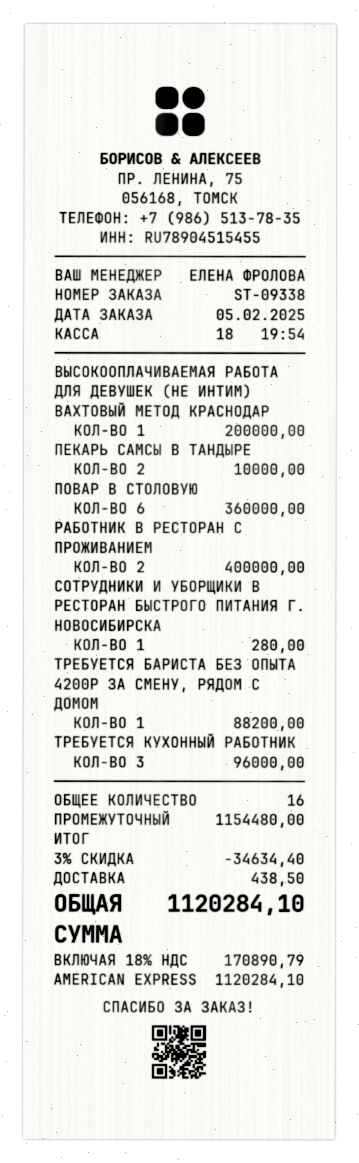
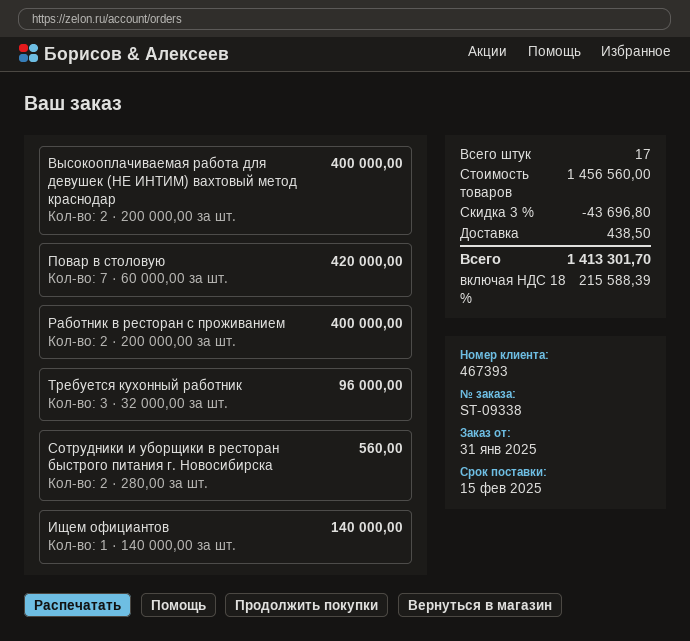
order date: 2025-02-05 -> 2025-01-31
ВЫСОКООПЛАЧИВАЕМАЯ РАБОТА ДЛЯ ДЕВУШЕК (НЕ ИНТИМ) ВАХТОВЫЙ МЕТОД КРАСНОДАР: 1 for 200000.00 -> 2 for 400000.00
ПЕКАРЬ САМСЫ В ТАНДЫРЕ: 2 for 10000.00 -> none
ПОВАР В СТОЛОВУЮ: 6 for 360000.00 -> 7 for 420000.00
СОТРУДНИКИ И УБОРЩИКИ В РЕСТОРАН БЫСТРОГО ПИТАНИЯ Г. НОВОСИБИРСКА: 1 for 280.00 -> 2 for 560.00
ТРЕБУЕТСЯ БАРИСТА БЕЗ ОПЫТА 4200Р ЗА СМЕНУ, РЯДОМ С ДОМОМ: 1 for 88200.00 -> none
Ищем официантов: none -> 1 for 140000.00
total quantity: 16 -> 17
subtotal: 1154480.00 -> 1456560.00
discount: 3% = 34634.40 -> 3% = 43696.80
tax: 18% = 170890.79 -> 18% = 215588.39
total: 1120284.10 -> 1413301.70

